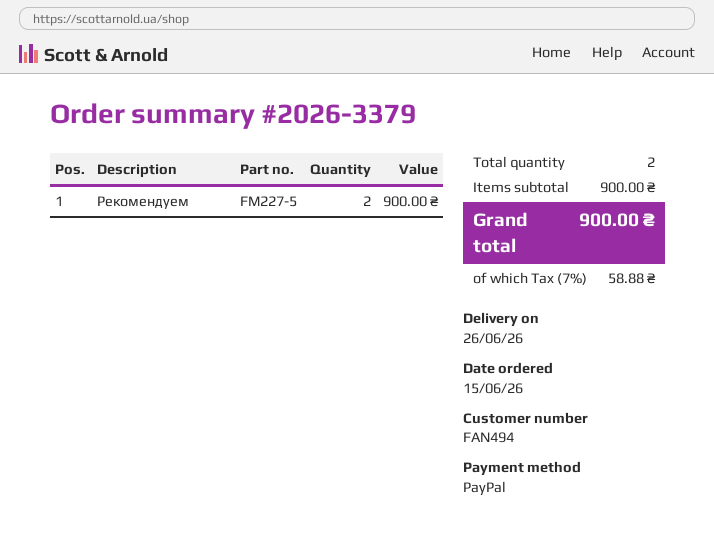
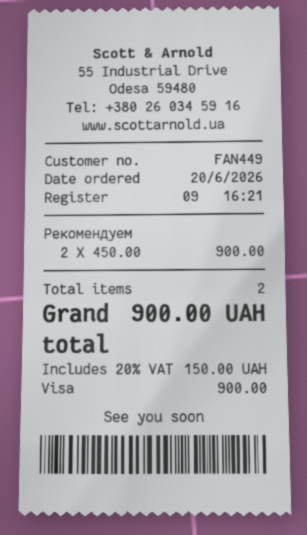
order date: 2026-06-15 -> 2026-06-20
customer number: FAN494 -> FAN449
payment method: PayPal -> Visa
tax: 7% = 58.88 -> 20% = 150.00

